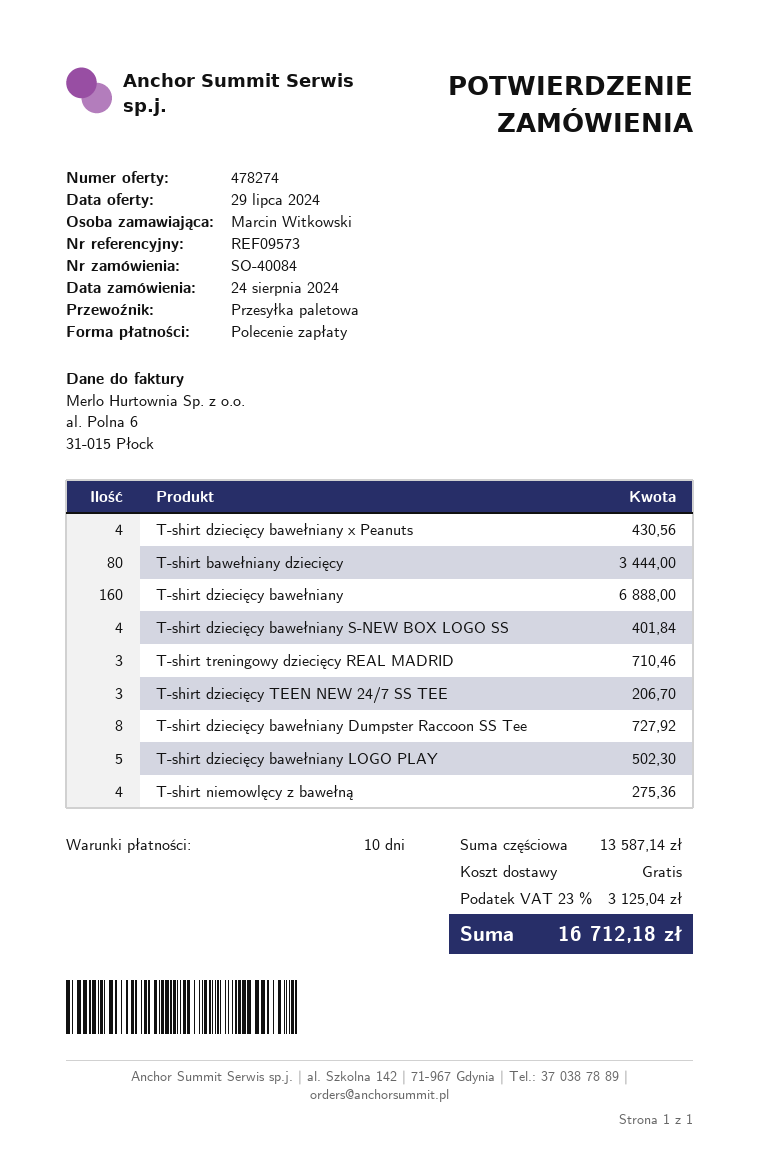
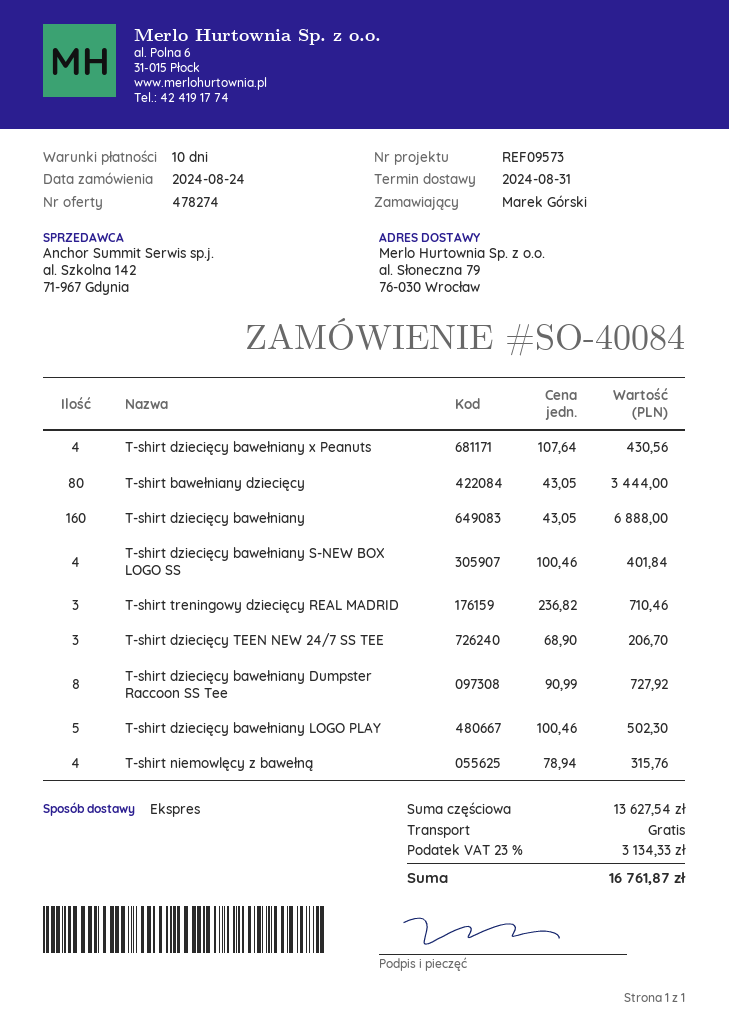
ordered by: Marcin Witkowski -> Marek Górski
shipping method: pallet freight -> express
T-shirt niemowlęcy z bawełną: 4 for 275.36 -> 4 for 315.76
subtotal: 13587.14 -> 13627.54
tax: 23% = 3125.04 -> 23% = 3134.33
total: 16712.18 -> 16761.87

